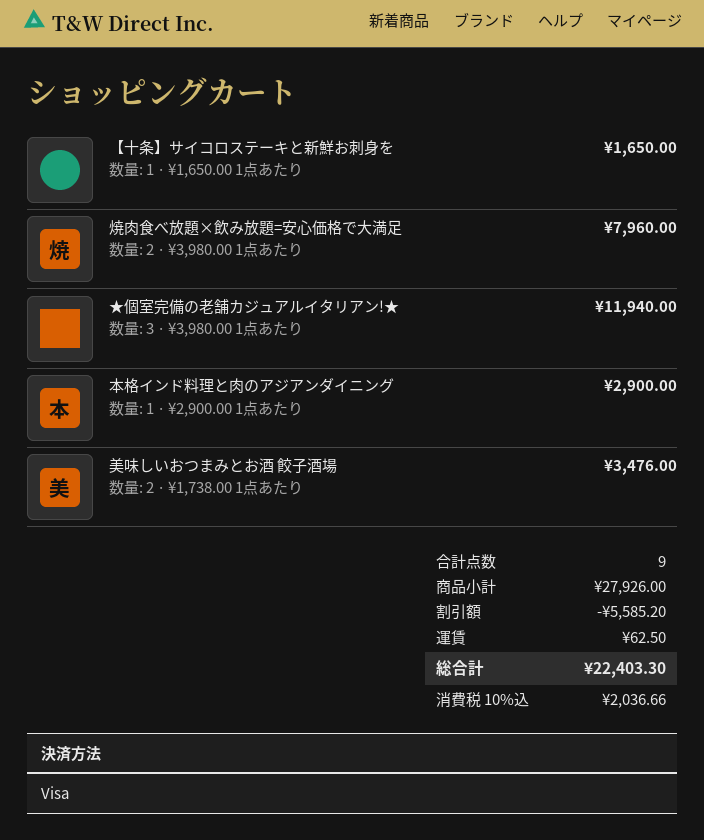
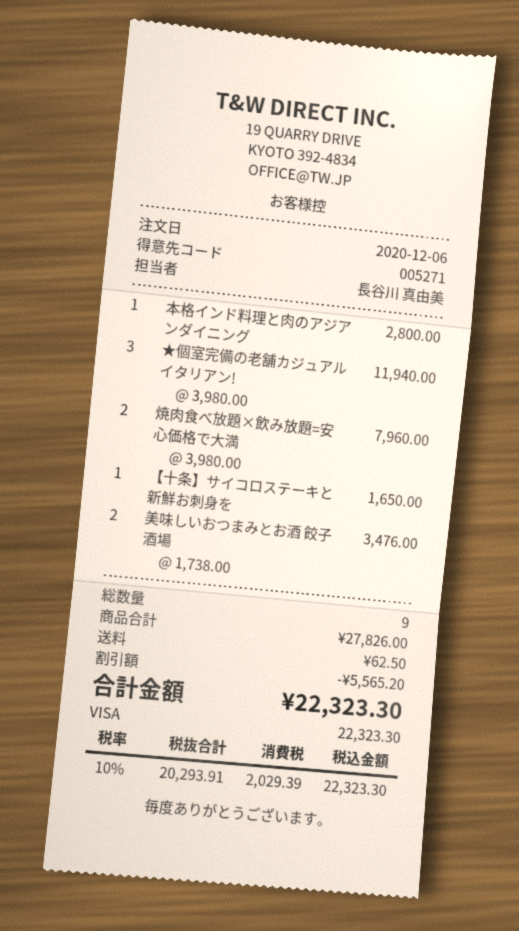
本格インド料理と肉のアジアンダイニング: 1 x 2900.00 = 2900.00 -> 1 x 2800.00 = 2800.00
subtotal: 27926.00 -> 27826.00
discount: 5585.20 -> 5565.20
tax: 10% = 2036.66 -> 10% = 2029.39
total: 22403.30 -> 22323.30

